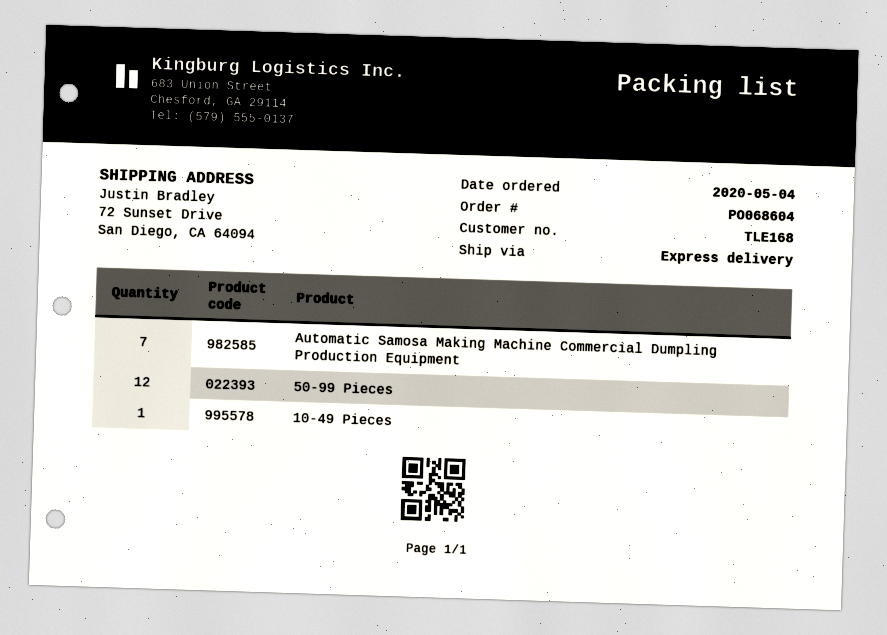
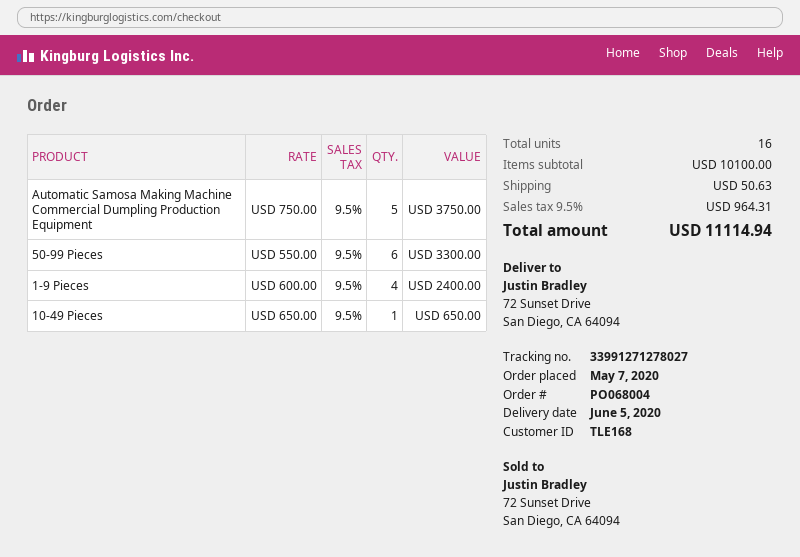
order number: PO068604 -> PO068004
order date: 2020-05-04 -> 2020-05-07
Automatic Samosa Making Machine Commercial Dumpling Production Equipment: 7 -> 5
50-99 Pieces: 12 -> 6
1-9 Pieces: none -> 4

